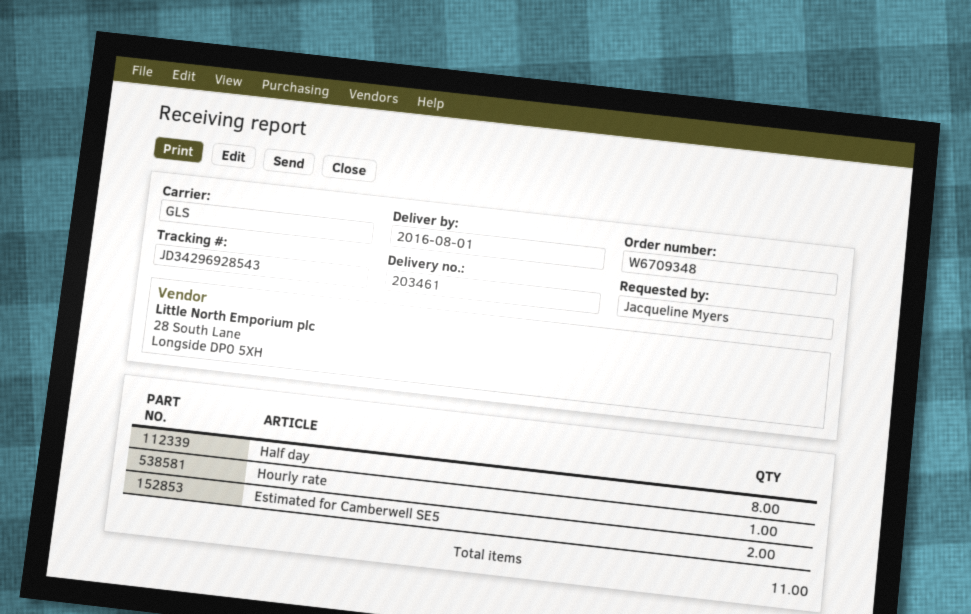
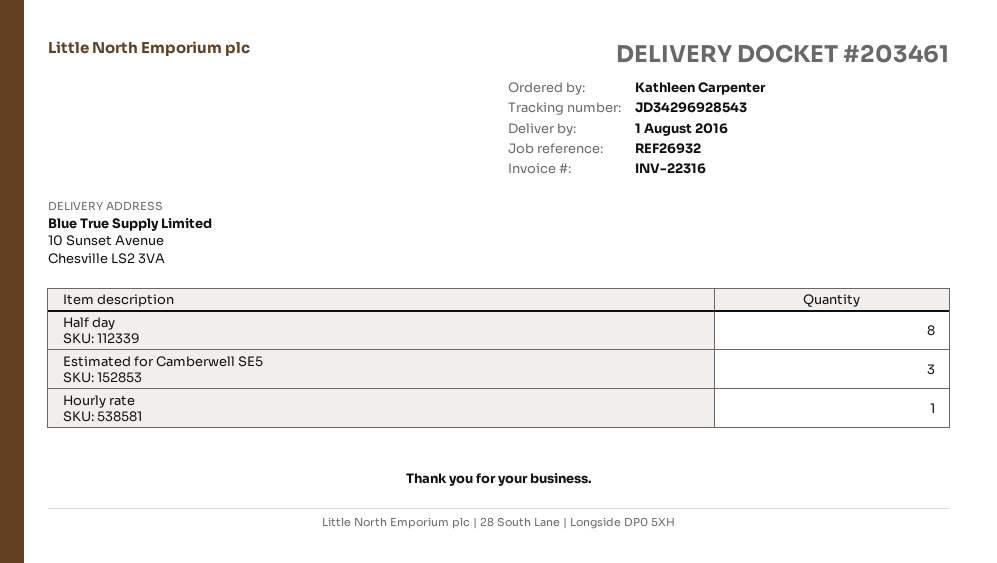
ordered by: Jacqueline Myers -> Kathleen Carpenter
Estimated for Camberwell SE5: 2 -> 3

